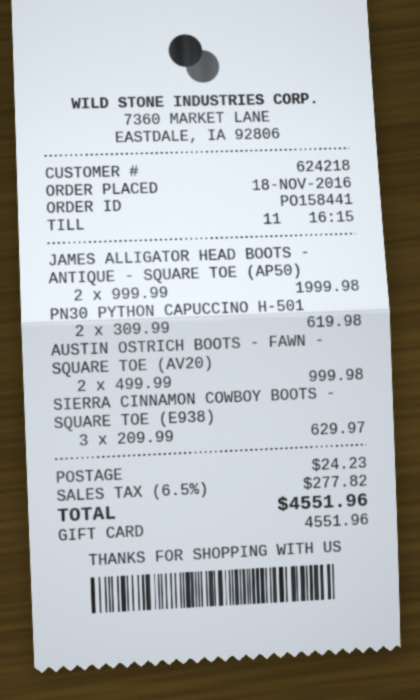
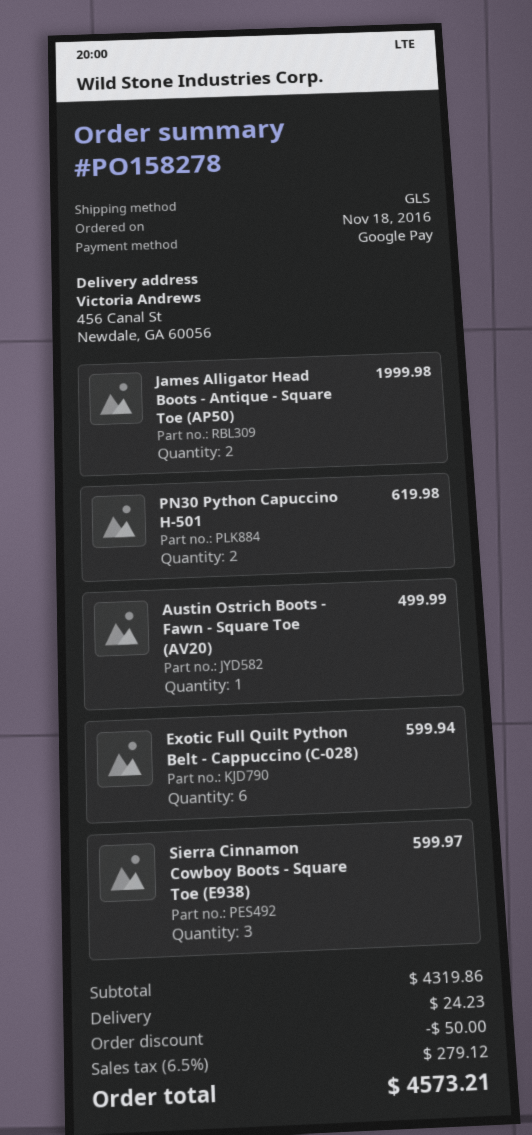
order number: PO158441 -> PO158278
payment method: gift card -> Google Pay
AUSTIN OSTRICH BOOTS - FAWN - SQUARE TOE (AV20): 2 for 999.98 -> 1 for 499.99
SIERRA CINNAMON COWBOY BOOTS - SQUARE TOE (E938): 3 for 629.97 -> 3 for 599.97
Exotic Full Quilt Python Belt - Cappuccino (C-028): none -> 6 for 599.94
discount: none -> 50.00
tax: 6.5% = 277.82 -> 6.5% = 279.12
total: 4551.96 -> 4573.21

